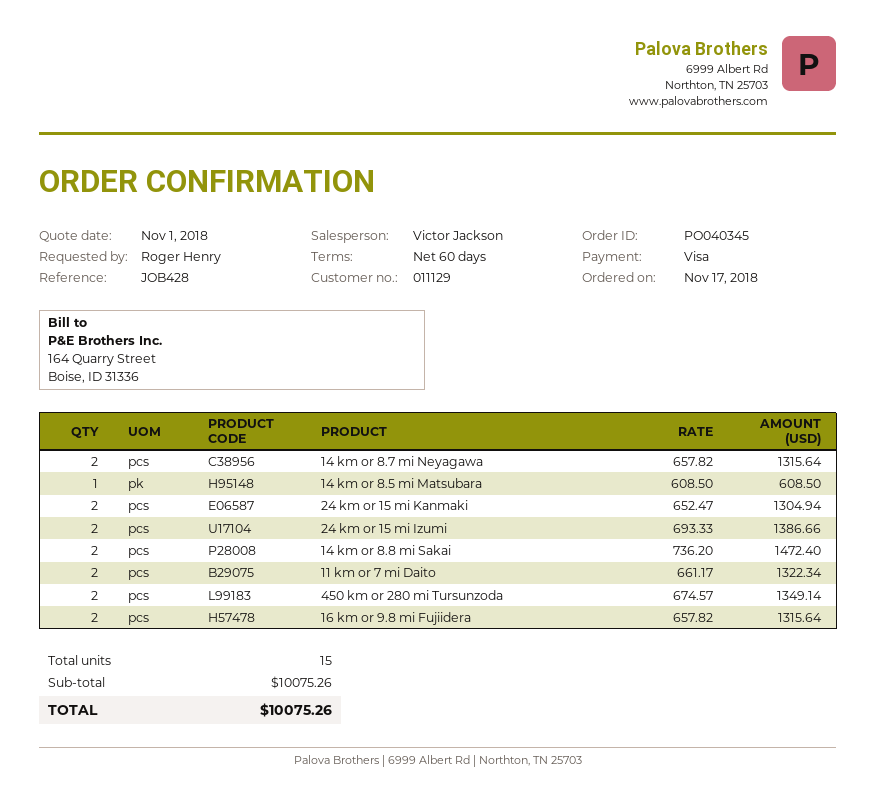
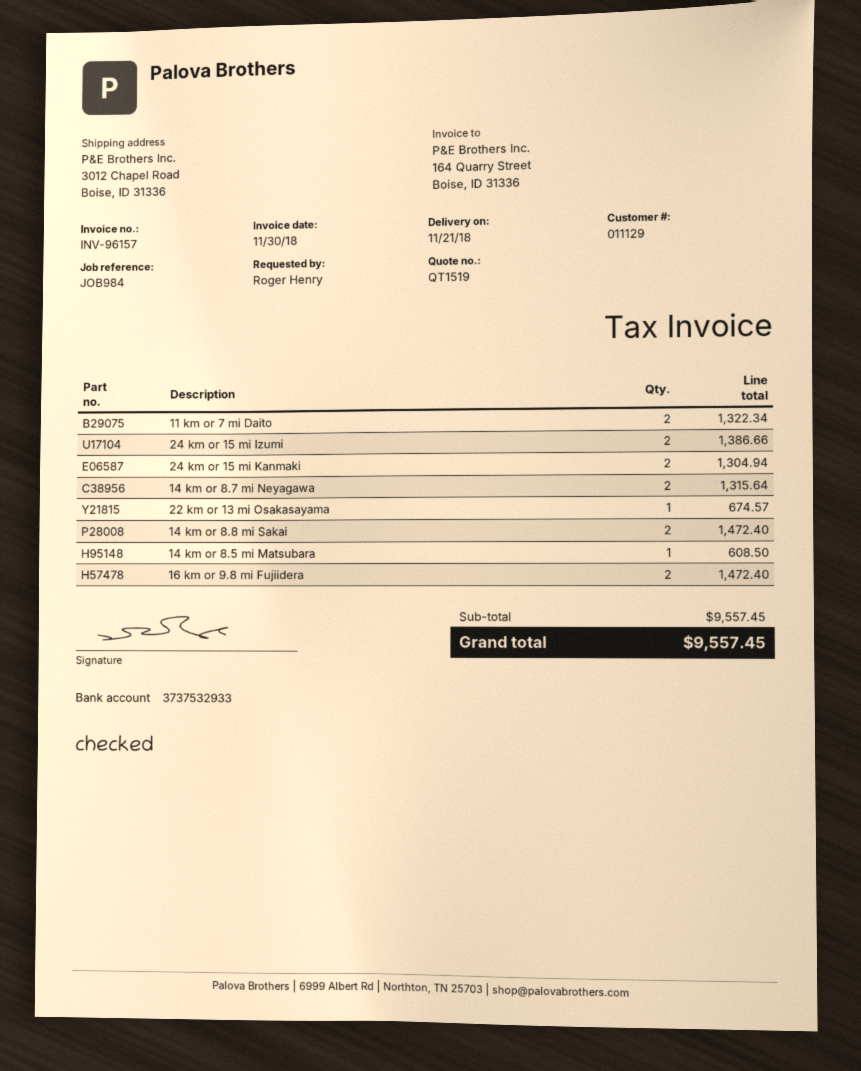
reference: JOB428 -> JOB984
450 km or 280 mi Tursunzoda: 2 for 1349.14 -> none
16 km or 9.8 mi Fujiidera: 2 for 1315.64 -> 2 for 1472.40
22 km or 13 mi Osakasayama: none -> 1 for 674.57
subtotal: 10075.26 -> 9557.45
total: 10075.26 -> 9557.45

